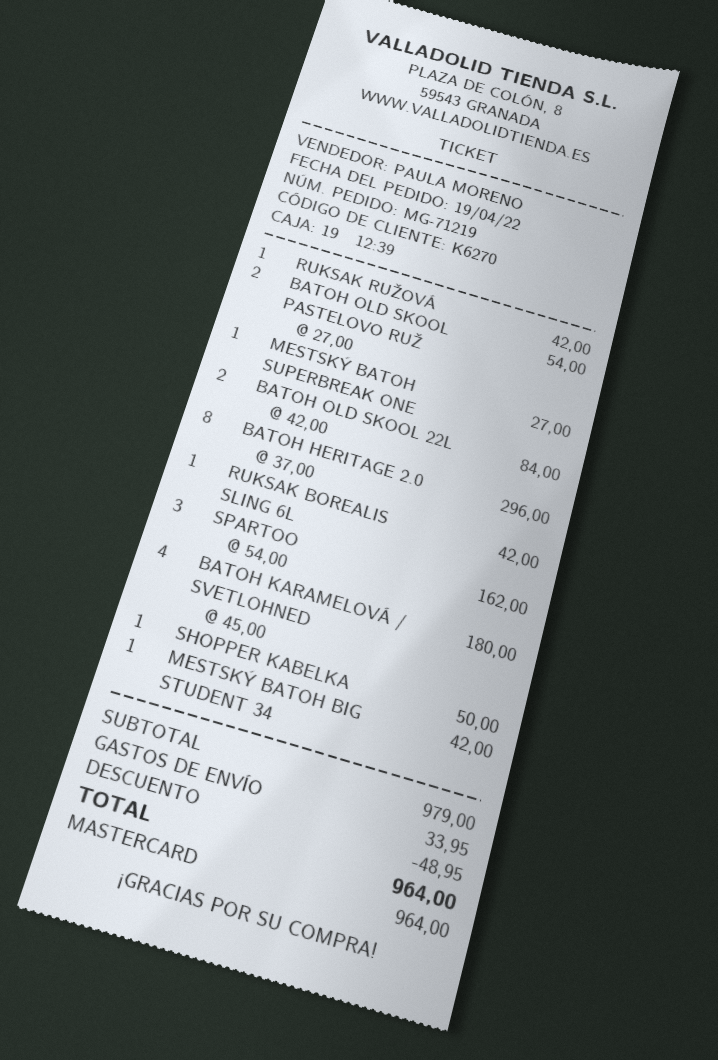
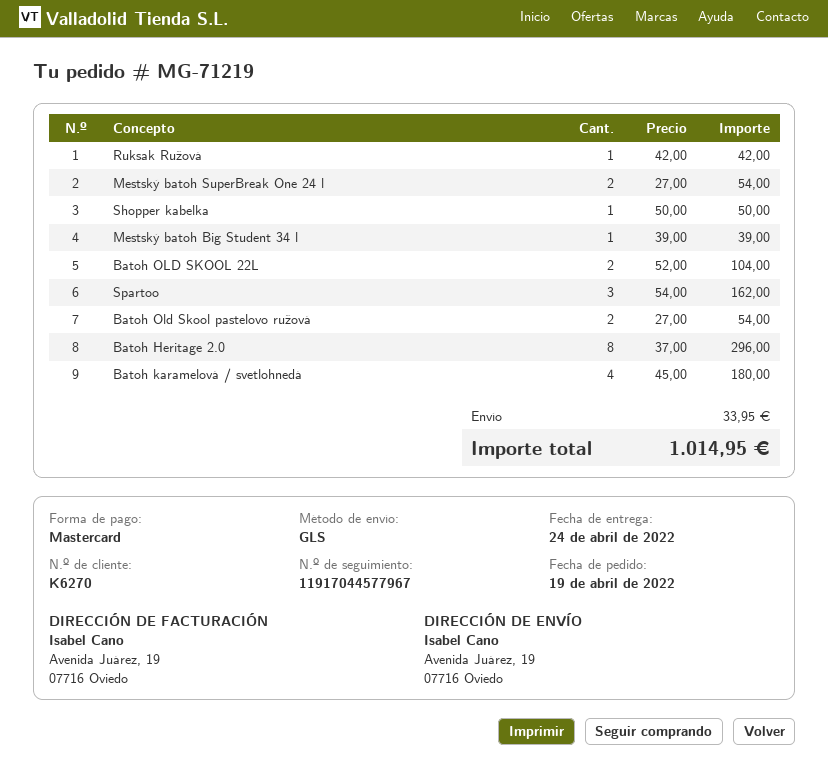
MESTSKÝ BATOH SUPERBREAK ONE: 1 x 27.00 = 27.00 -> 2 x 27.00 = 54.00
BATOH OLD SKOOL 22L: 2 x 42.00 = 84.00 -> 2 x 52.00 = 104.00
RUKSAK BOREALIS SLING 6L: 1 x 42.00 = 42.00 -> none
MESTSKÝ BATOH BIG STUDENT 34: 1 x 42.00 = 42.00 -> 1 x 39.00 = 39.00
discount: 48.95 -> none
total: 964.00 -> 1014.95

